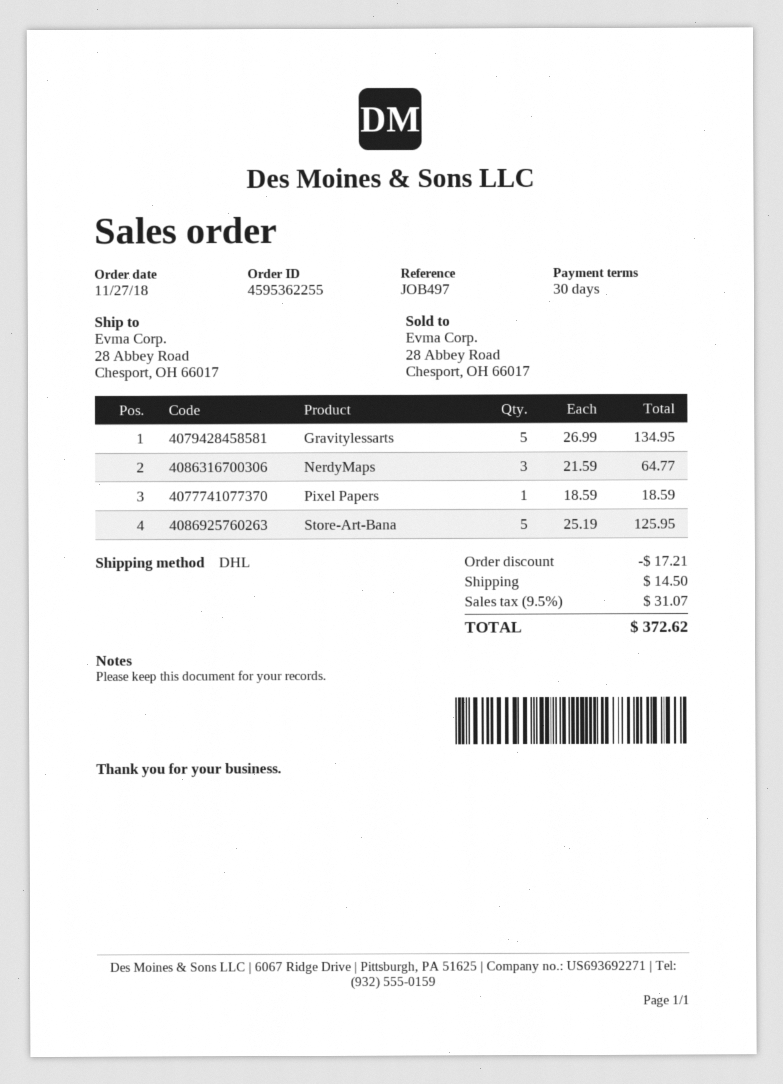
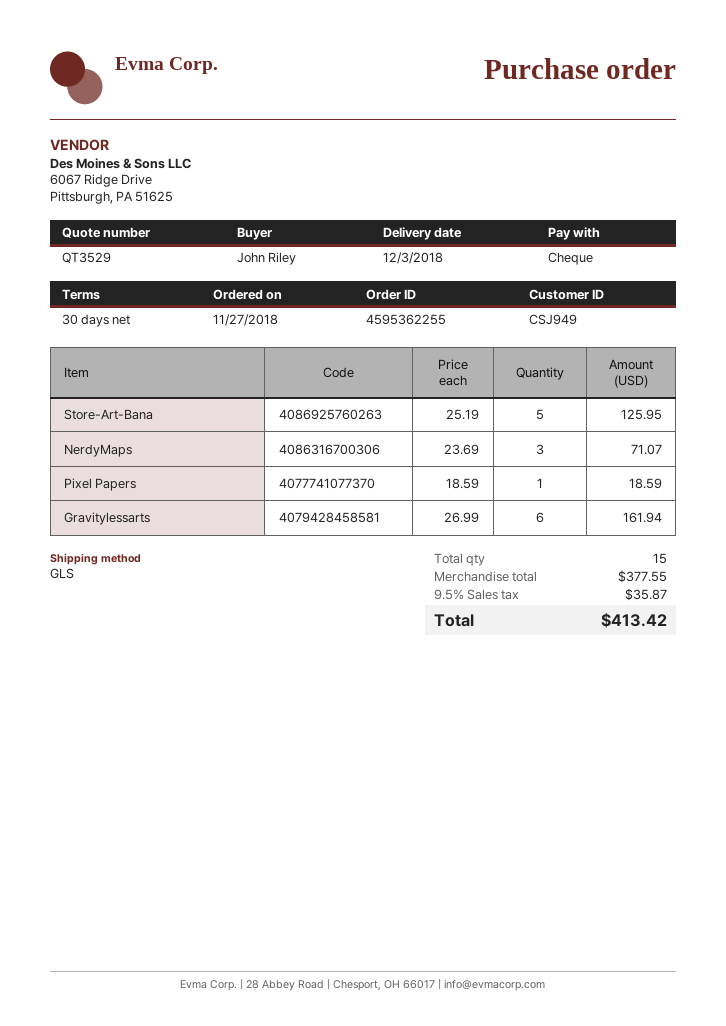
shipping method: DHL -> GLS
Gravitylessarts: 5 x 26.99 = 134.95 -> 6 x 26.99 = 161.94
NerdyMaps: 3 x 21.59 = 64.77 -> 3 x 23.69 = 71.07
discount: 17.21 -> none
shipping: 14.50 -> none
tax: 9.5% = 31.07 -> 9.5% = 35.87
total: 372.62 -> 413.42

